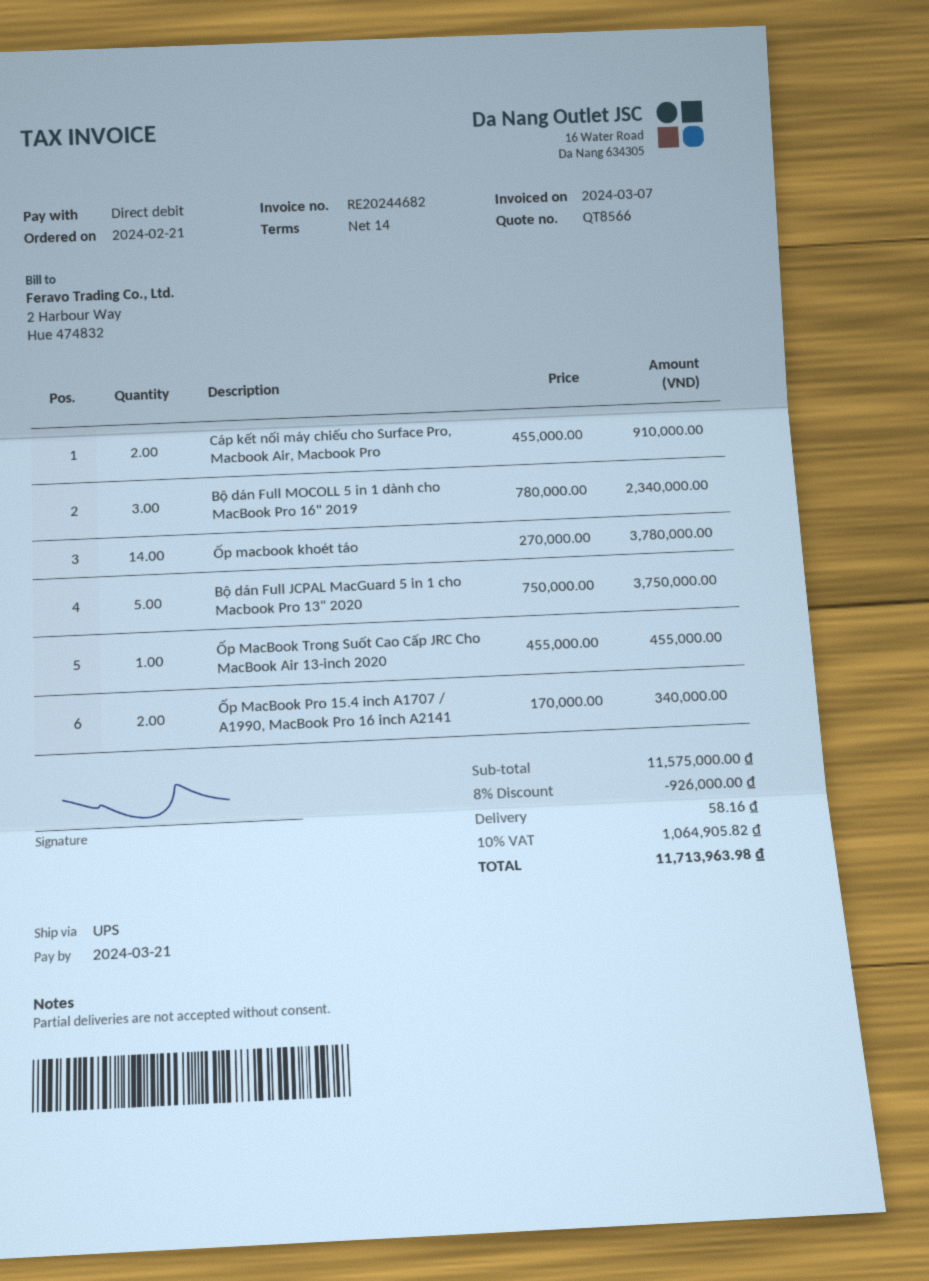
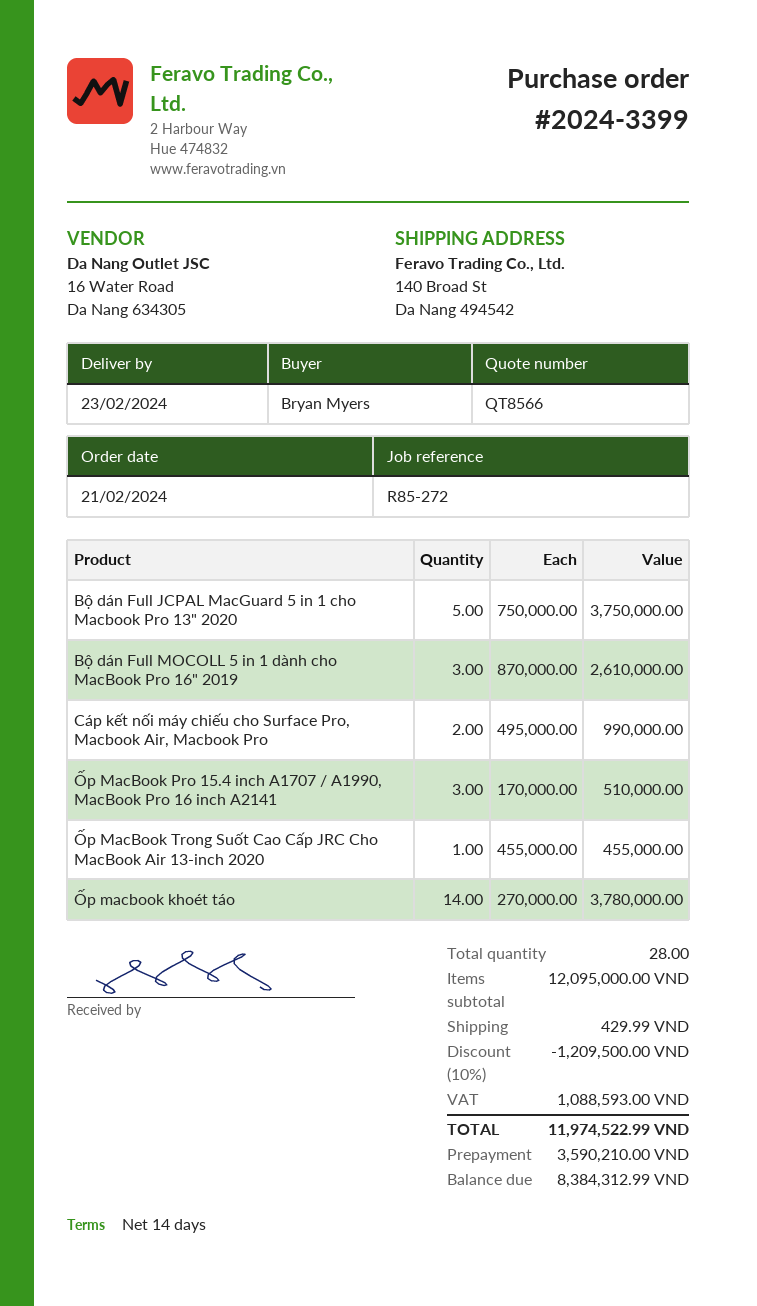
Cáp kết nối máy chiếu cho Surface Pro, Macbook Air, Macbook Pro: 2 x 455000.00 = 910000.00 -> 2 x 495000.00 = 990000.00
Bộ dán Full MOCOLL 5 in 1 dành cho MacBook Pro 16" 2019: 3 x 780000.00 = 2340000.00 -> 3 x 870000.00 = 2610000.00
Ốp MacBook Pro 15.4 inch A1707 / A1990, MacBook Pro 16 inch A2141: 2 x 170000.00 = 340000.00 -> 3 x 170000.00 = 510000.00
subtotal: 11575000.00 -> 12095000.00
discount: 8% = 926000.00 -> 10% = 1209500.00
shipping: 58.16 -> 429.99
tax: 1064905.82 -> 1088593.00
total: 11713963.98 -> 11974522.99

